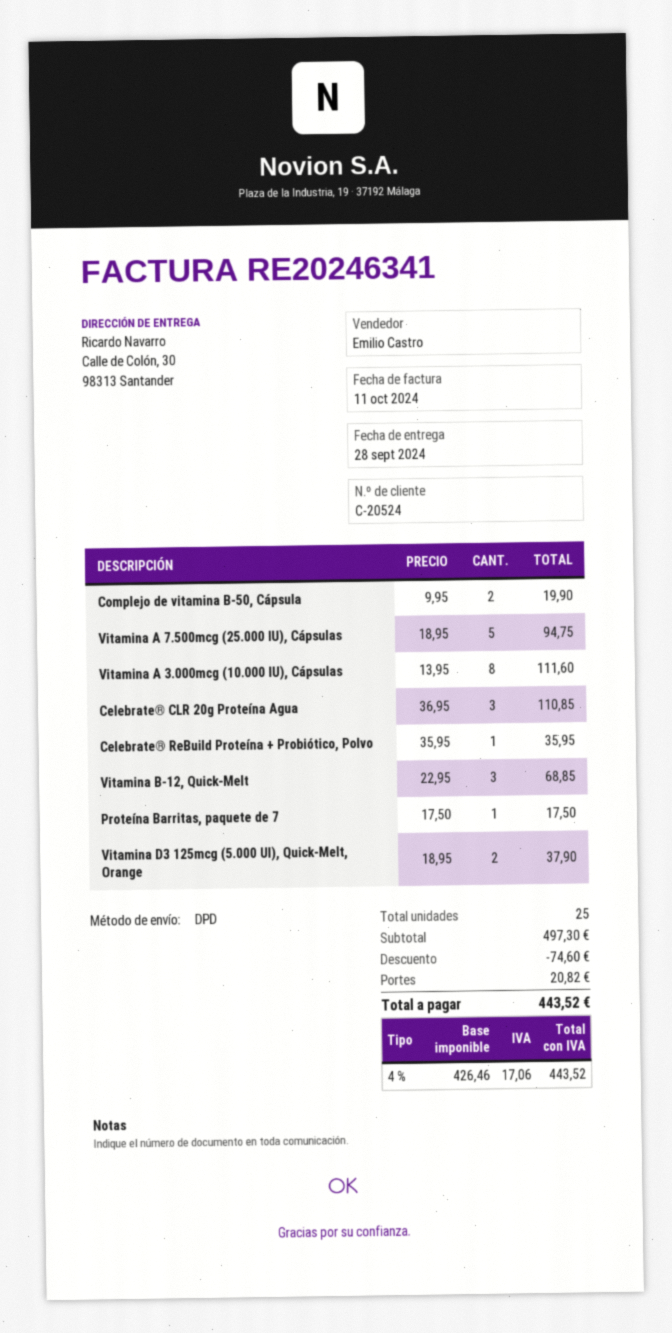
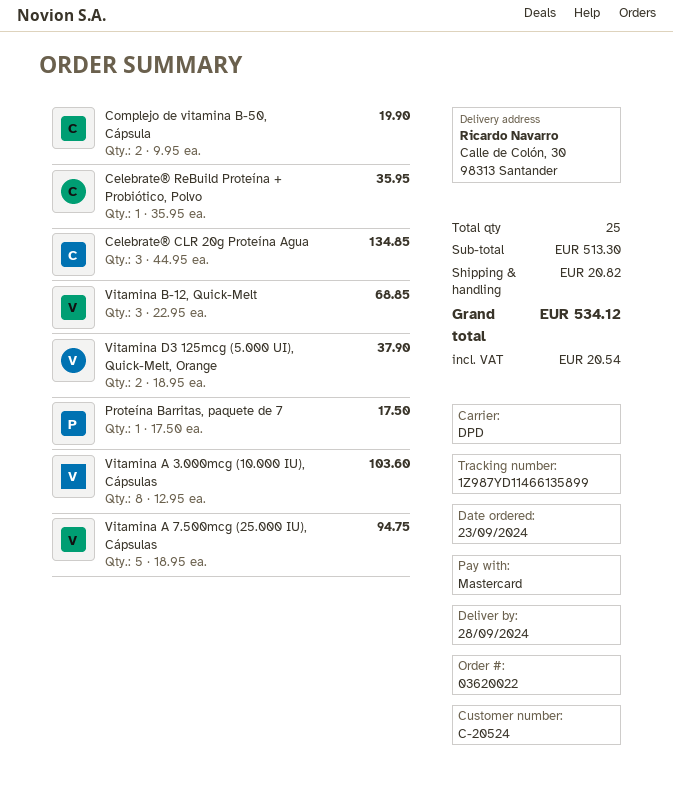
Vitamina A 3.000mcg (10.000 IU), Cápsulas: 8 x 13.95 = 111.60 -> 8 x 12.95 = 103.60
Celebrate® CLR 20g Proteína Agua: 3 x 36.95 = 110.85 -> 3 x 44.95 = 134.85
subtotal: 497.30 -> 513.30
discount: 74.60 -> none
tax: 17.06 -> 20.54
total: 443.52 -> 534.12

